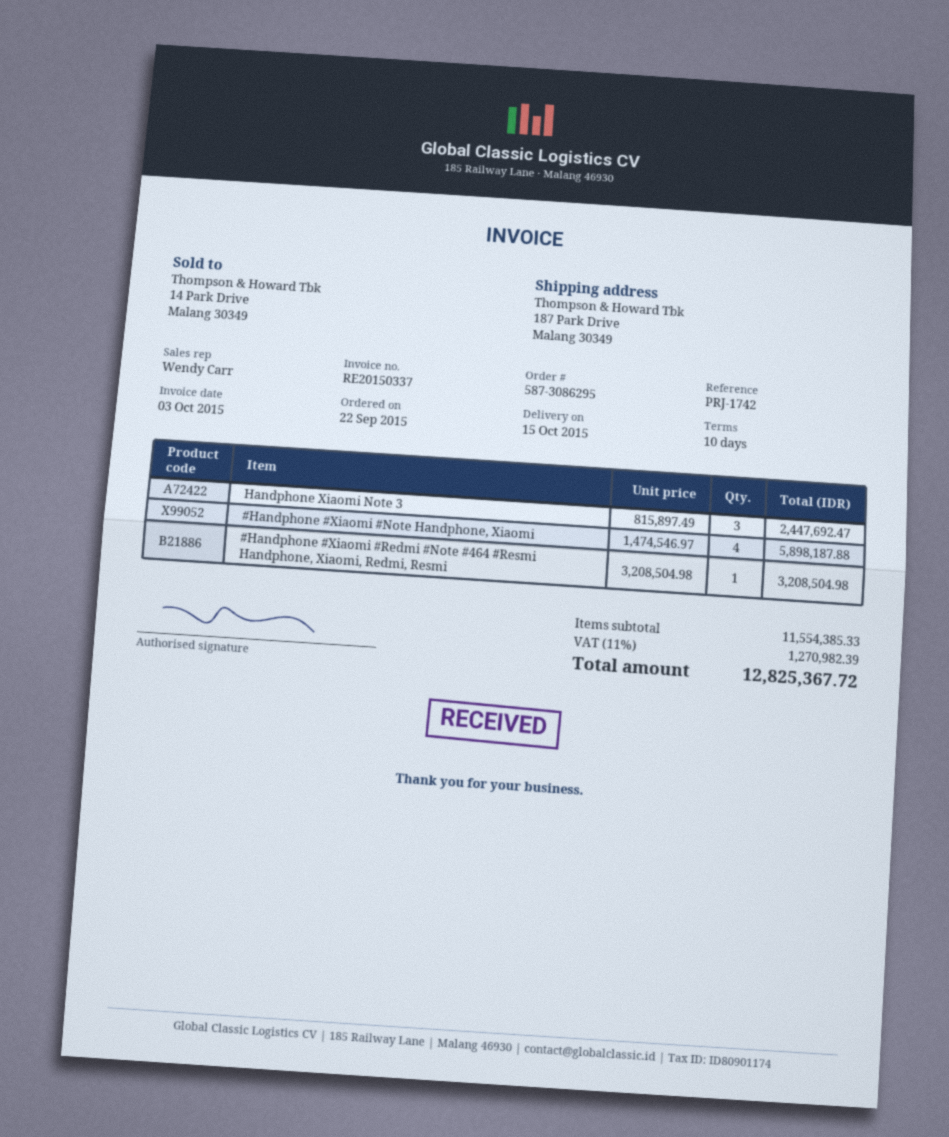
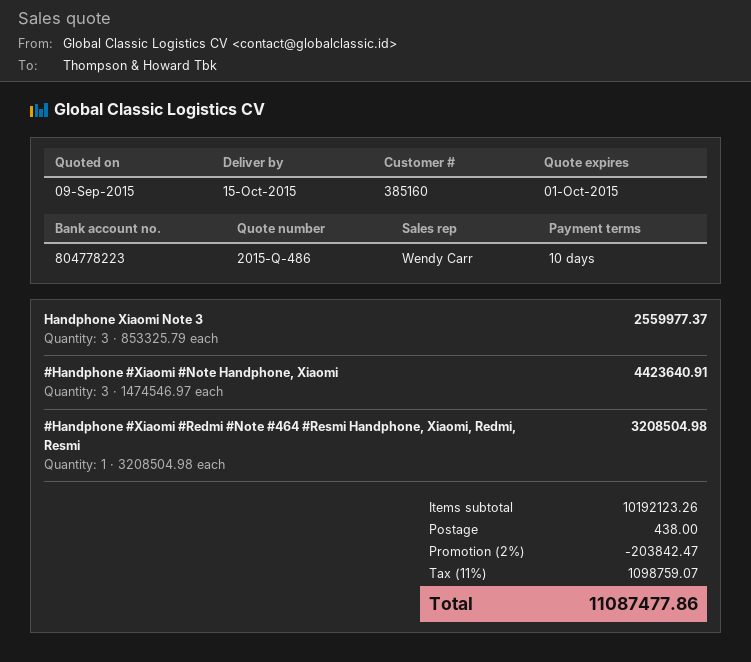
Handphone Xiaomi Note 3: 3 x 815897.49 = 2447692.47 -> 3 x 853325.79 = 2559977.37
#Handphone #Xiaomi #Note Handphone, Xiaomi: 4 x 1474546.97 = 5898187.88 -> 3 x 1474546.97 = 4423640.91
subtotal: 11554385.33 -> 10192123.26
discount: none -> 2% = 203842.47
shipping: none -> 438.00
tax: 11% = 1270982.39 -> 11% = 1098759.07
total: 12825367.72 -> 11087477.86

